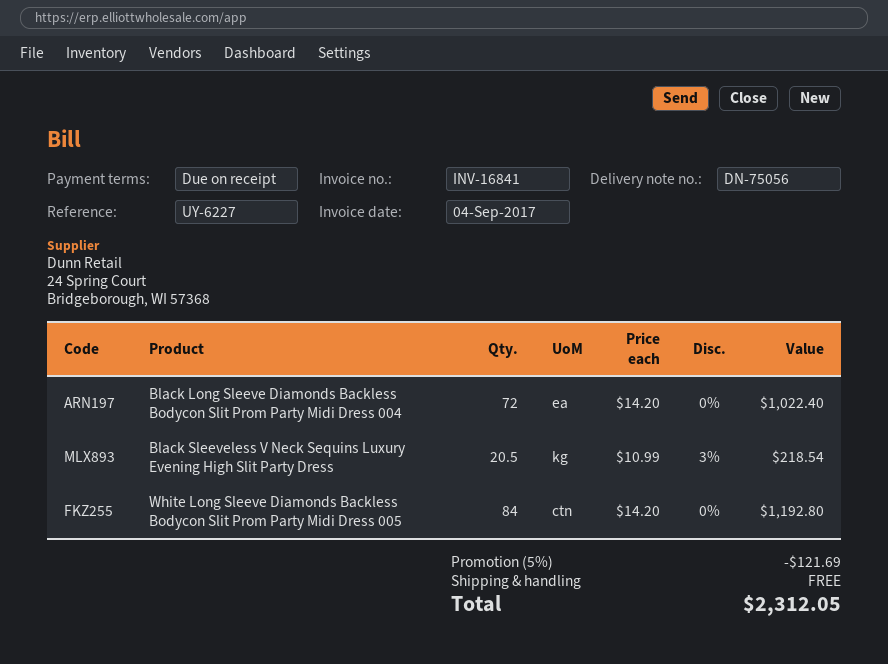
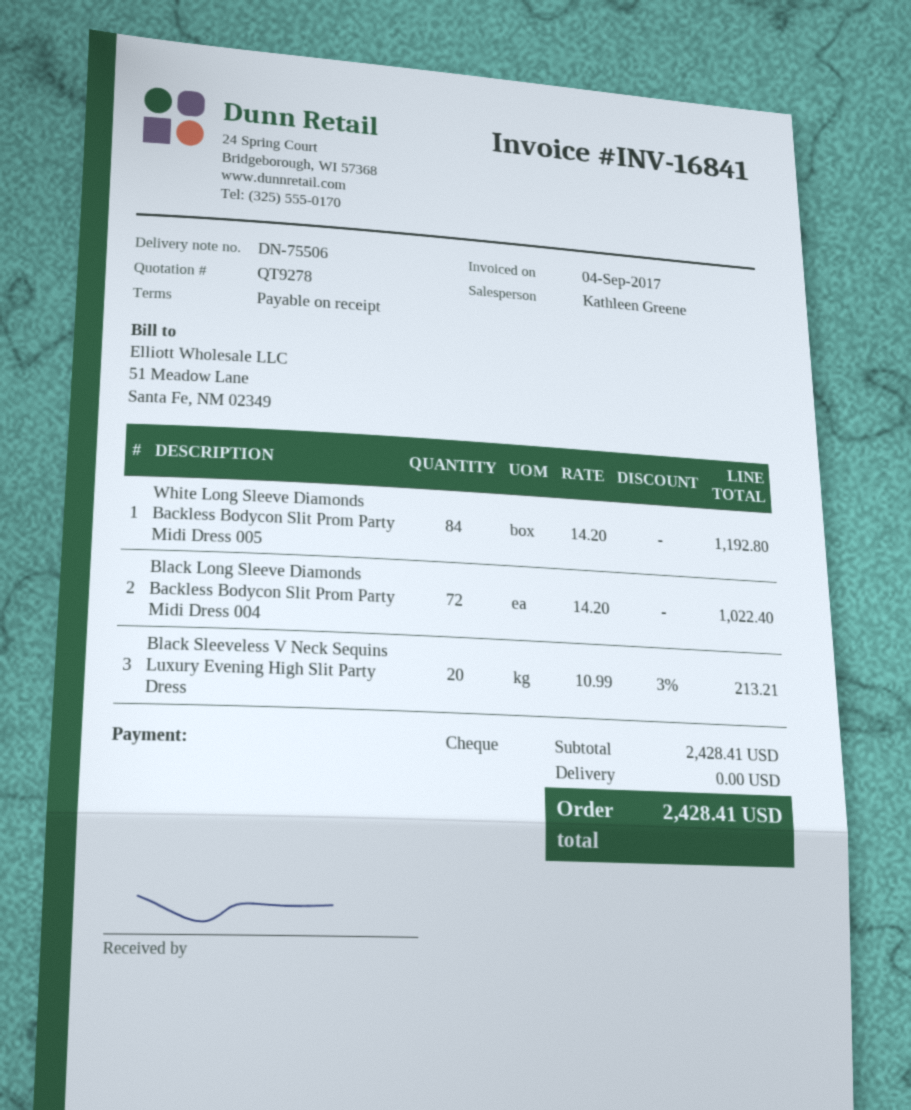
delivery note number: DN-75056 -> DN-75506
Black Sleeveless V Neck Sequins Luxury Evening High Slit Party Dress: 20.5 x 10.99 - 3% = 218.54 -> 20 x 10.99 - 3% = 213.21
discount: 5% = 121.69 -> none
total: 2312.05 -> 2428.41

